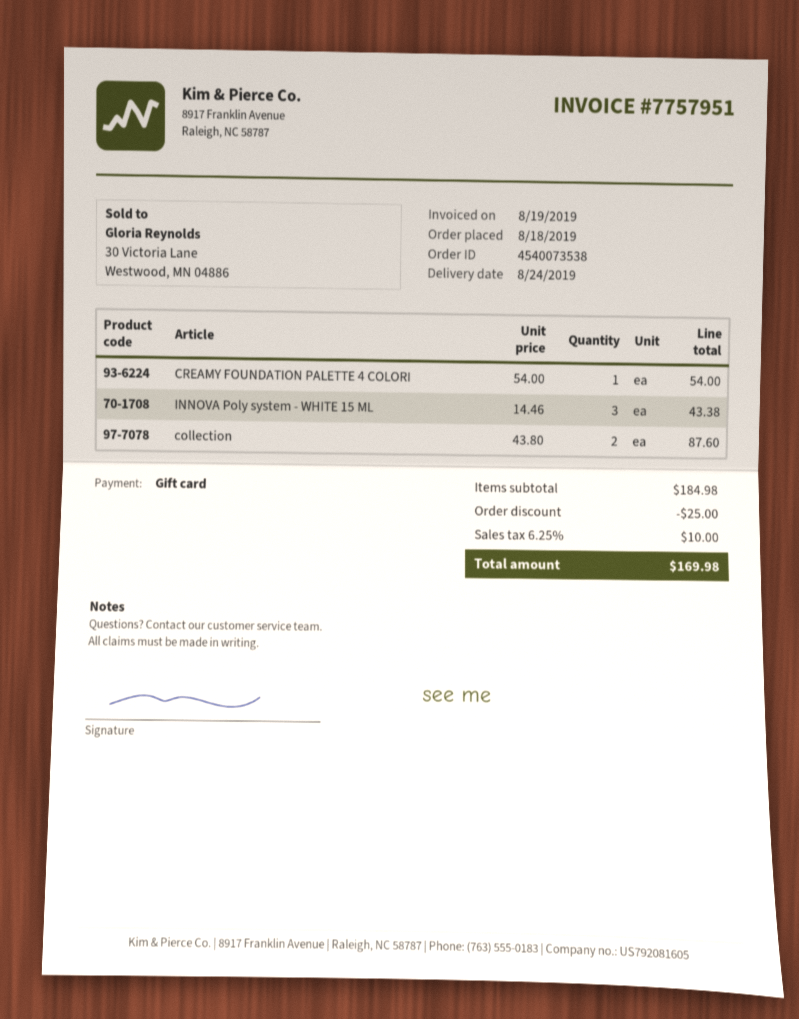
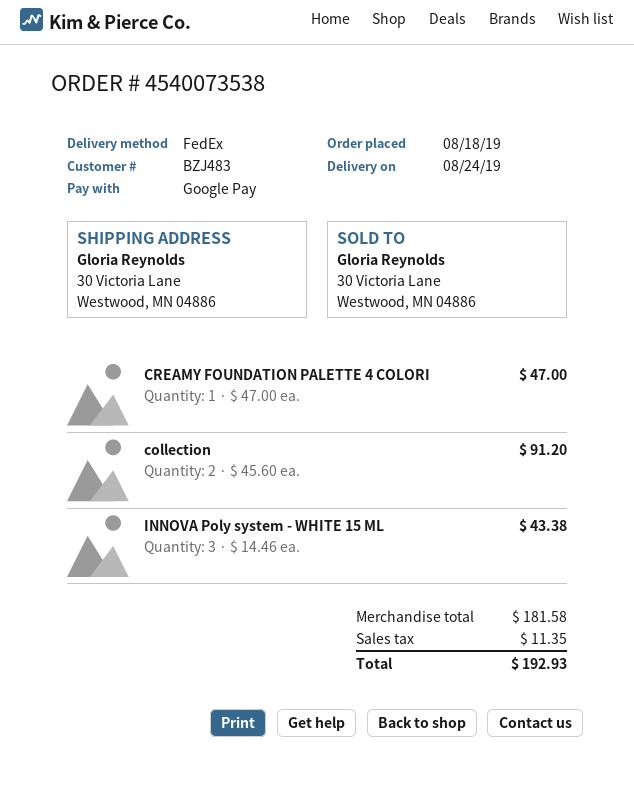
payment method: gift card -> Google Pay
CREAMY FOUNDATION PALETTE 4 COLORI: 1 x 54.00 = 54.00 -> 1 x 47.00 = 47.00
collection: 2 x 43.80 = 87.60 -> 2 x 45.60 = 91.20
subtotal: 184.98 -> 181.58
discount: 25.00 -> none
tax: 10.00 -> 11.35
total: 169.98 -> 192.93

